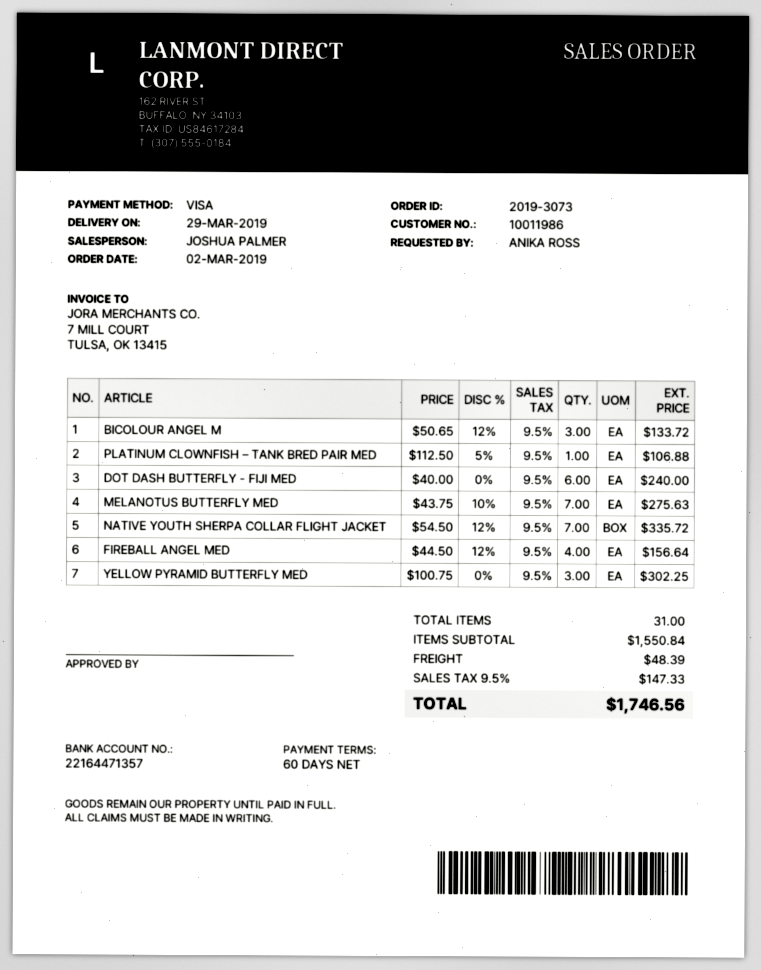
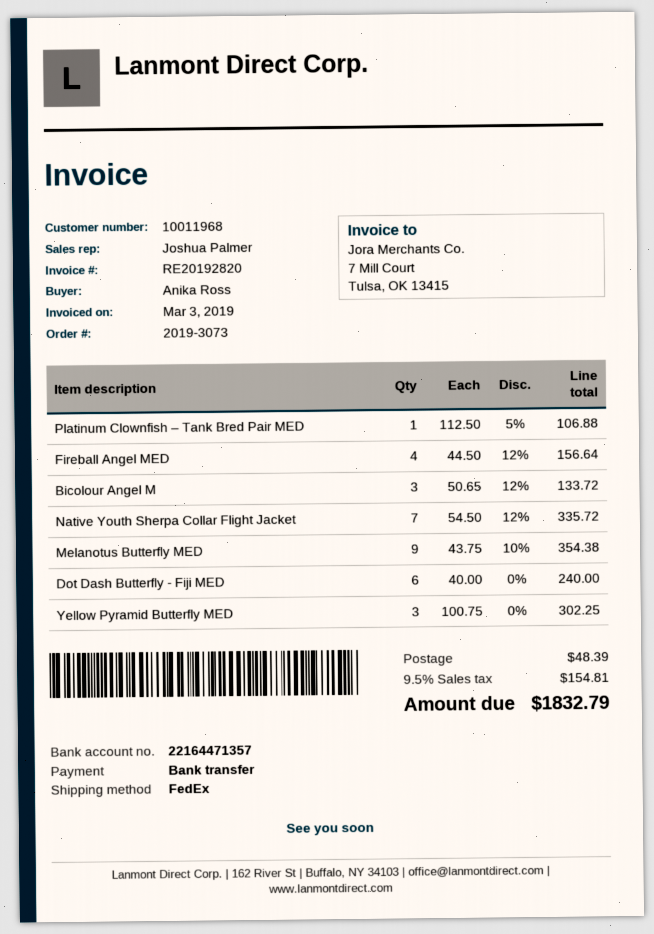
customer number: 10011986 -> 10011968
payment method: Visa -> bank transfer
MELANOTUS BUTTERFLY MED: 7 x 43.75 - 10% = 275.63 -> 9 x 43.75 - 10% = 354.38
tax: 9.5% = 147.33 -> 9.5% = 154.81
total: 1746.56 -> 1832.79

